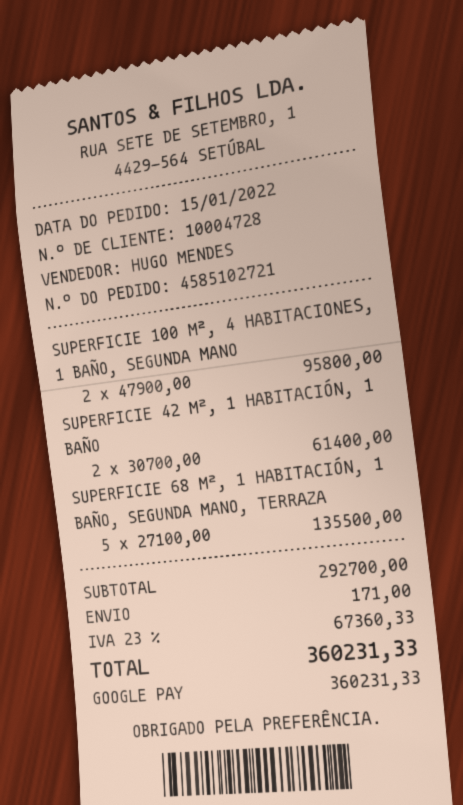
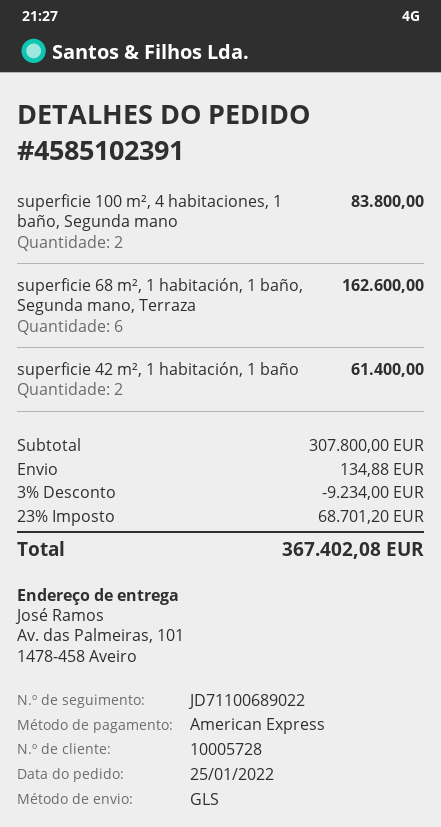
order number: 4585102721 -> 4585102391
order date: 2022-01-15 -> 2022-01-25
customer number: 10004728 -> 10005728
payment method: Google Pay -> American Express
SUPERFICIE 100 M², 4 HABITACIONES, 1 BAÑO, SEGUNDA MANO: 2 for 95800.00 -> 2 for 83800.00
SUPERFICIE 68 M², 1 HABITACIÓN, 1 BAÑO, SEGUNDA MANO, TERRAZA: 5 for 135500.00 -> 6 for 162600.00
subtotal: 292700.00 -> 307800.00
discount: none -> 3% = 9234.00
shipping: 171.00 -> 134.88
tax: 23% = 67360.33 -> 23% = 68701.20
total: 360231.33 -> 367402.08

